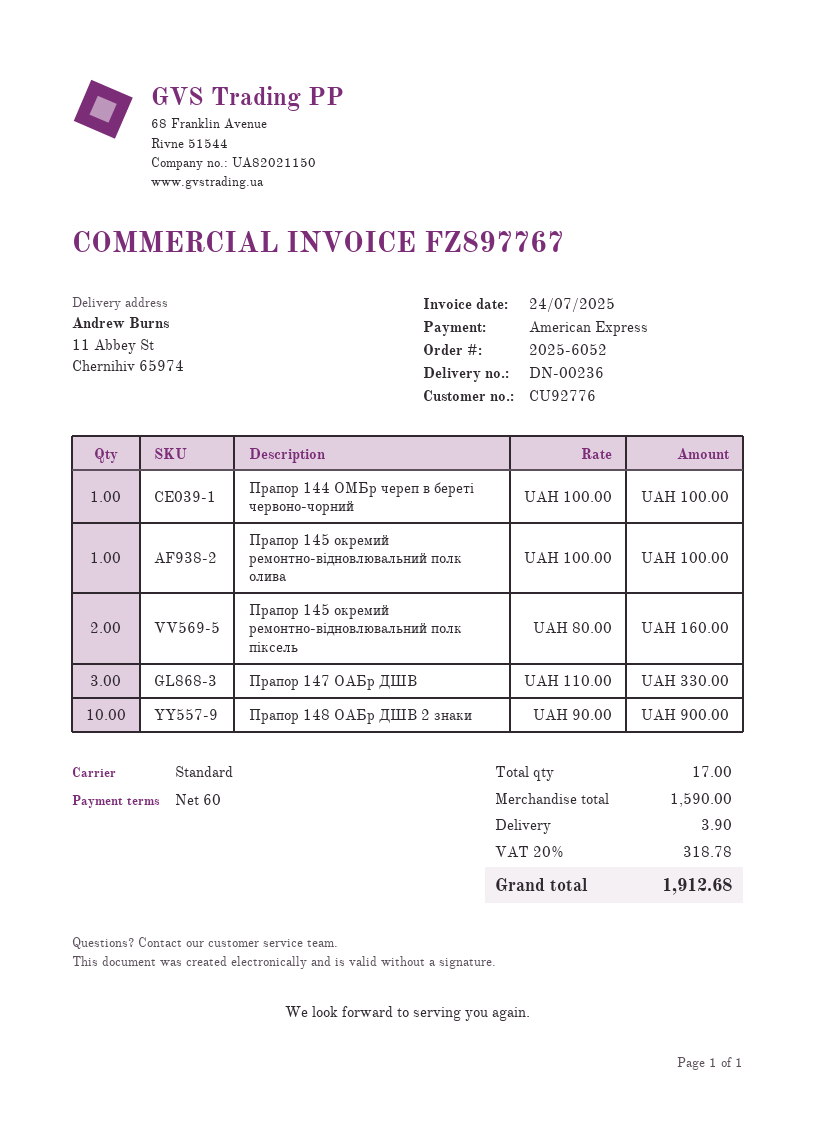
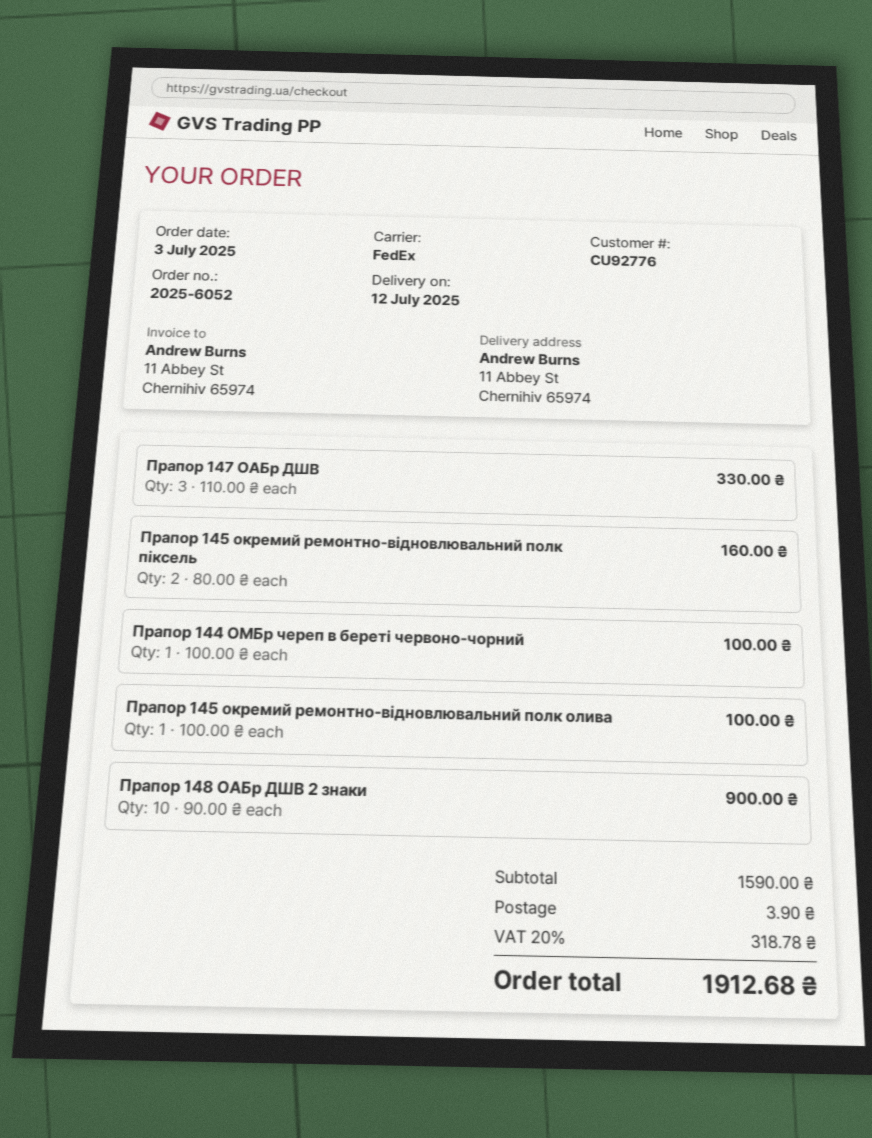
shipping method: standard -> FedEx

